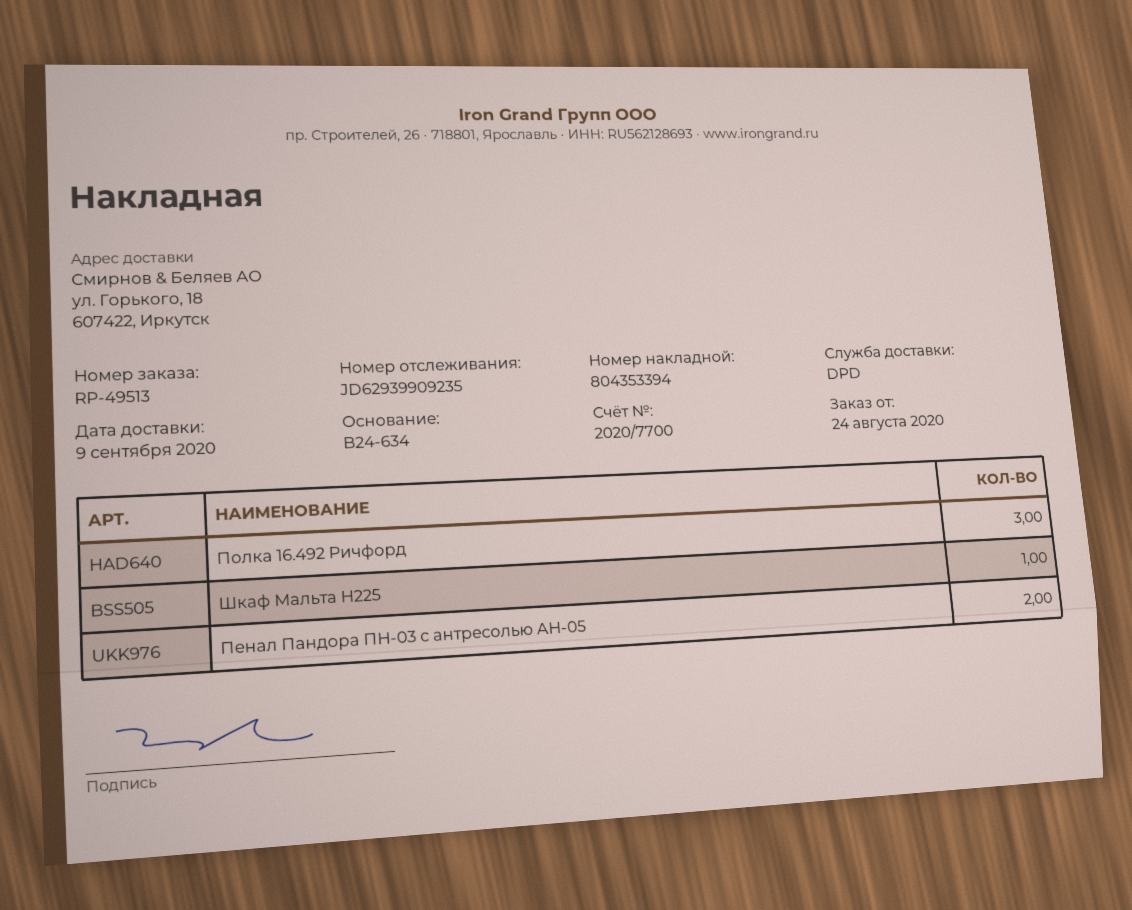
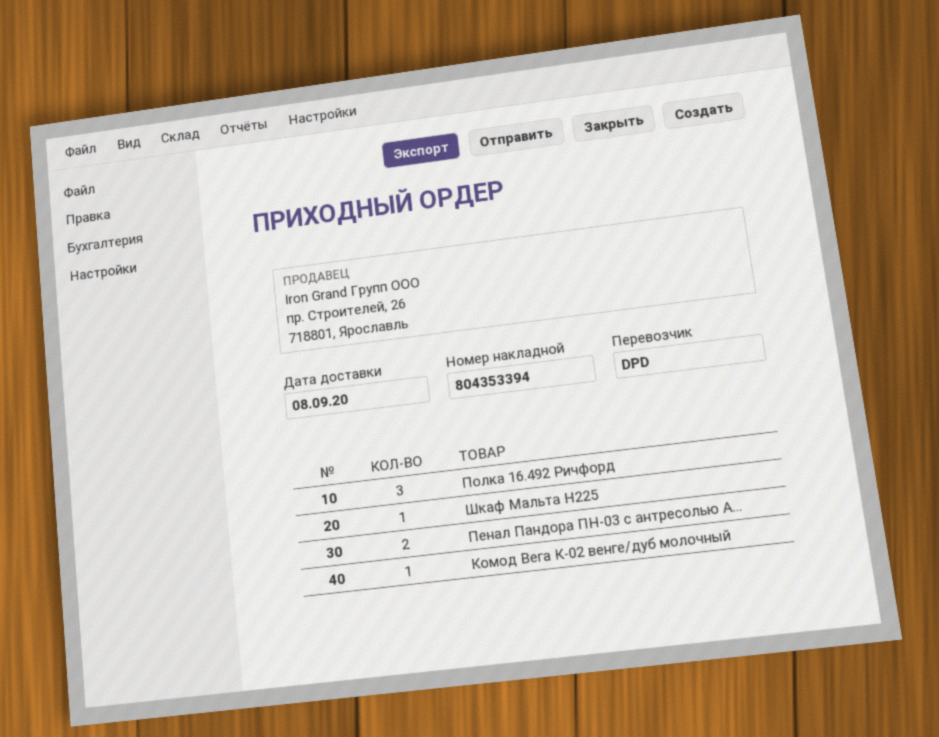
delivery date: 2020-09-09 -> 2020-09-08
Комод Вега К-02 венге/дуб молочный: none -> 1

